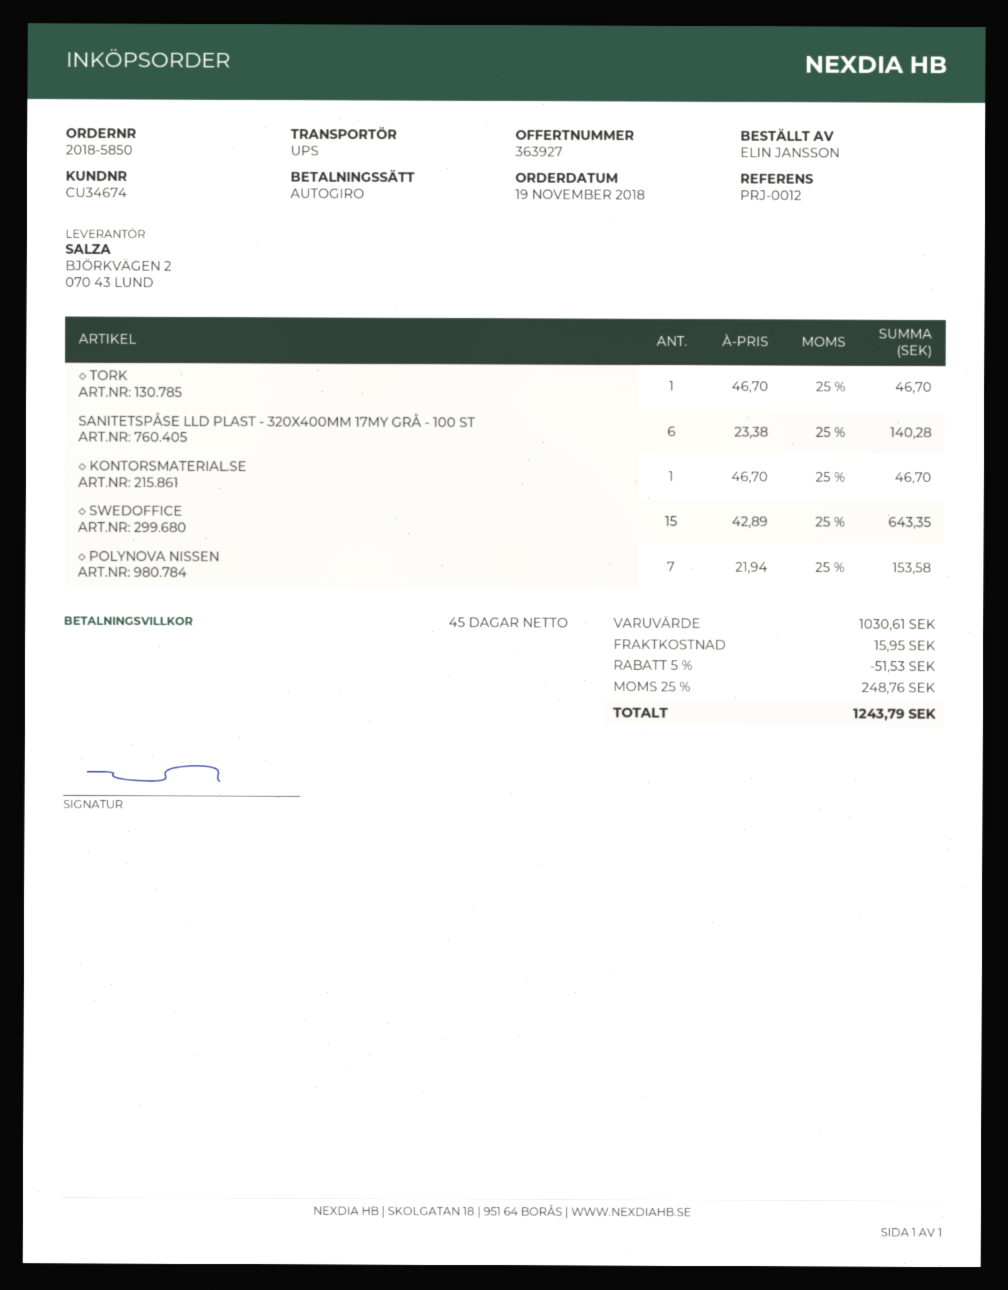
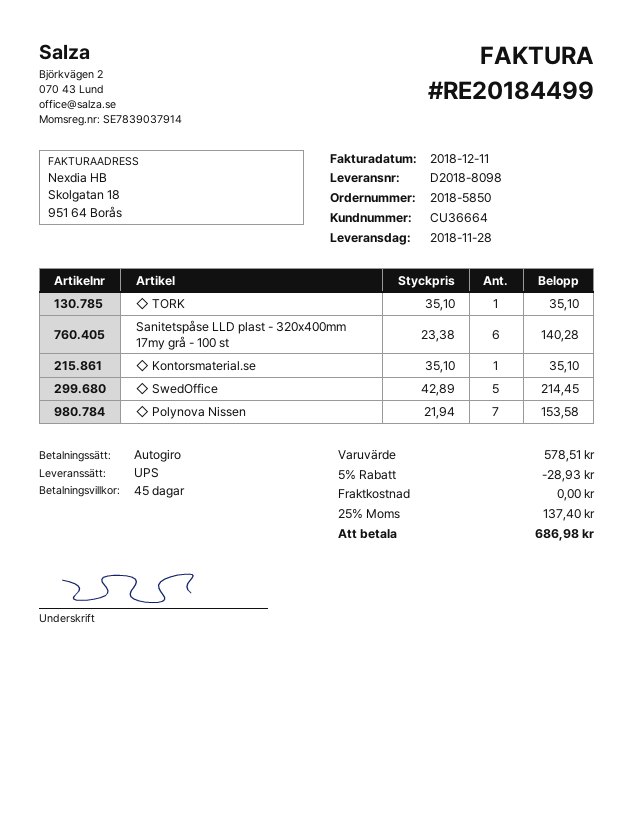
customer number: CU34674 -> CU36664
◇ TORK: 1 x 46.70 = 46.70 -> 1 x 35.10 = 35.10
◇ KONTORSMATERIAL.SE: 1 x 46.70 = 46.70 -> 1 x 35.10 = 35.10
◇ SWEDOFFICE: 15 x 42.89 = 643.35 -> 5 x 42.89 = 214.45
subtotal: 1030.61 -> 578.51
discount: 5% = 51.53 -> 5% = 28.93
shipping: 15.95 -> 0.00
tax: 25% = 248.76 -> 25% = 137.40
total: 1243.79 -> 686.98

